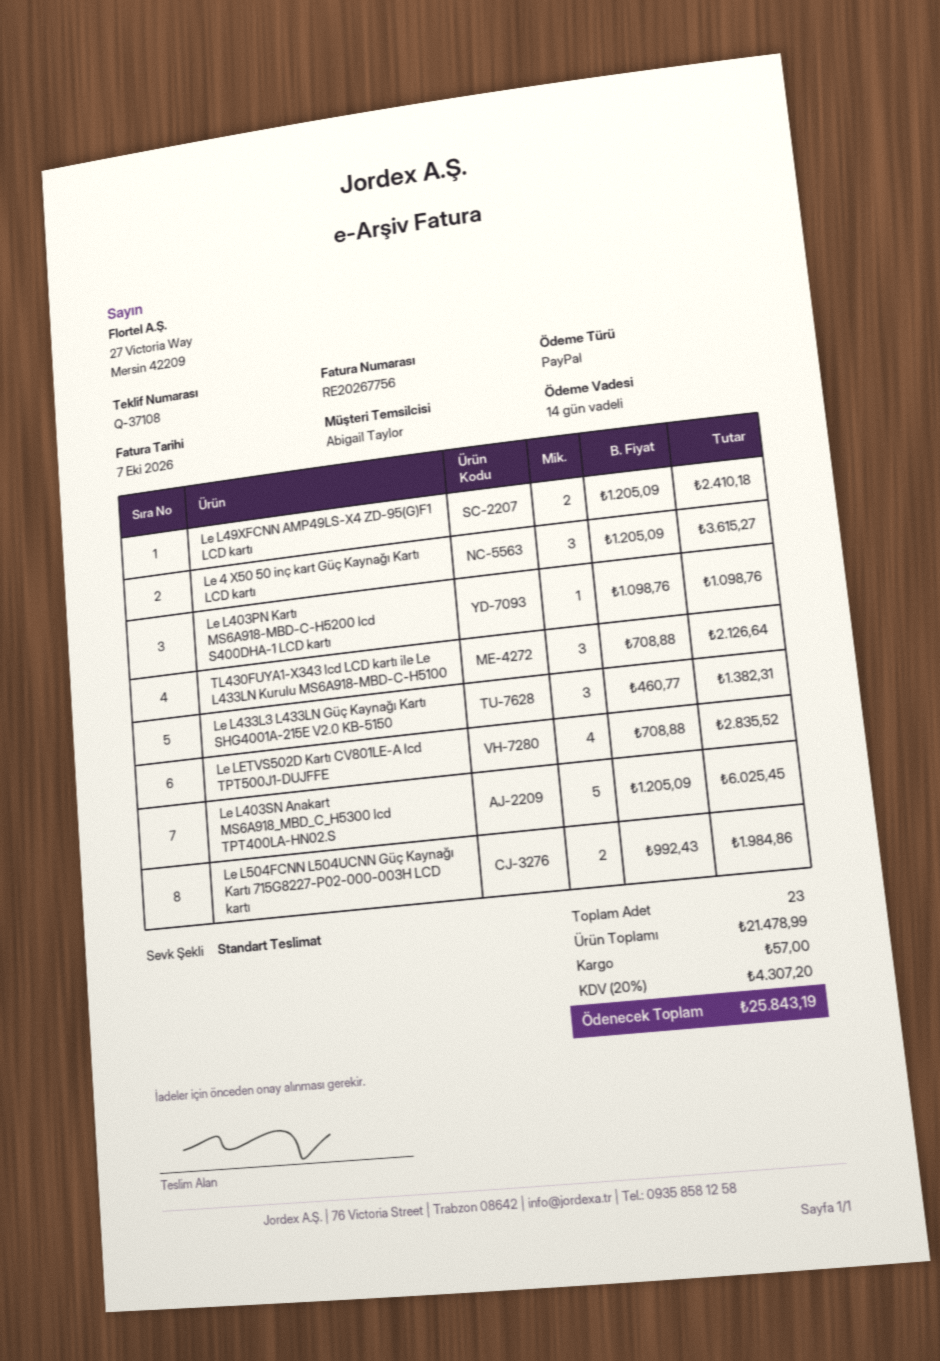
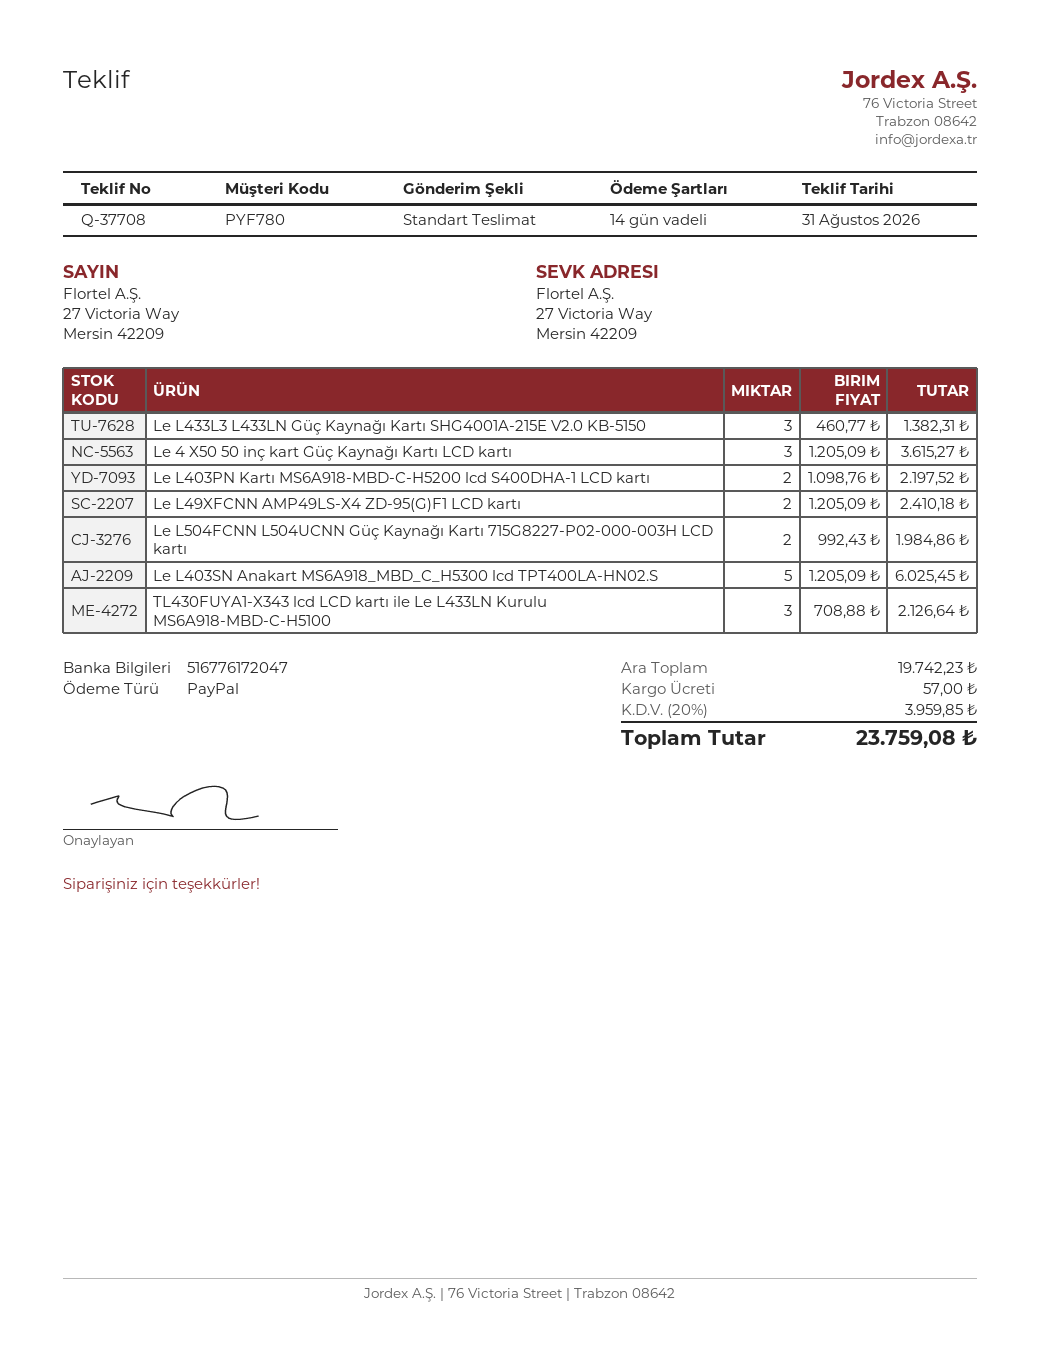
quote number: Q-37108 -> Q-37708
Le L403PN Kartı MS6A918-MBD-C-H5200 lcd S400DHA-1 LCD kartı: 1 x 1098.76 = 1098.76 -> 2 x 1098.76 = 2197.52
Le LETVS502D Kartı CV801LE-A lcd TPT500J1-DUJFFE: 4 x 708.88 = 2835.52 -> none
subtotal: 21478.99 -> 19742.23
tax: 20% = 4307.20 -> 20% = 3959.85
total: 25843.19 -> 23759.08

